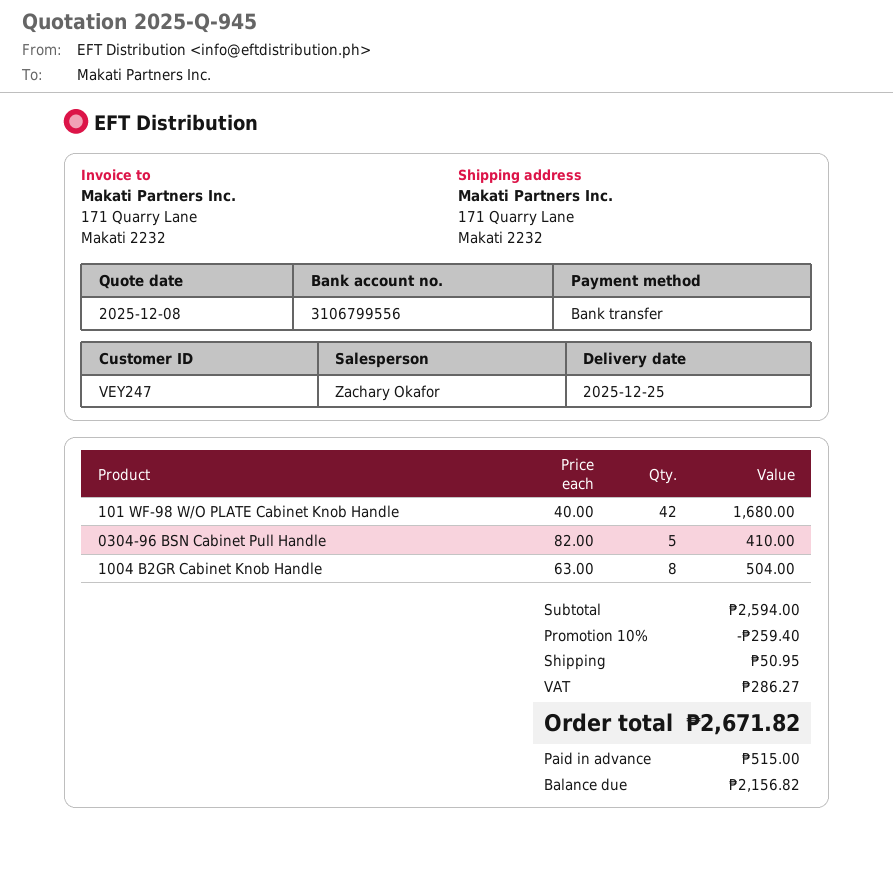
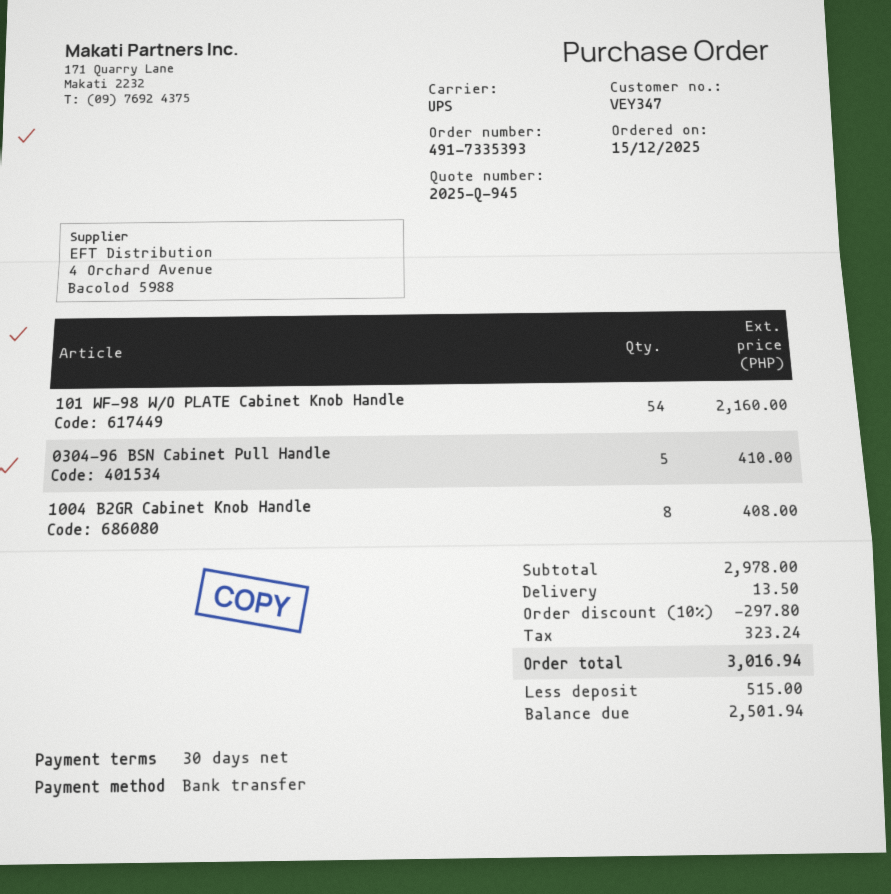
customer number: VEY247 -> VEY347
101 WF-98 W/O PLATE Cabinet Knob Handle: 42 for 1680.00 -> 54 for 2160.00
1004 B2GR Cabinet Knob Handle: 8 for 504.00 -> 8 for 408.00
subtotal: 2594.00 -> 2978.00
discount: 10% = 259.40 -> 10% = 297.80
shipping: 50.95 -> 13.50
tax: 286.27 -> 323.24
total: 2671.82 -> 3016.94
balance: 2156.82 -> 2501.94

